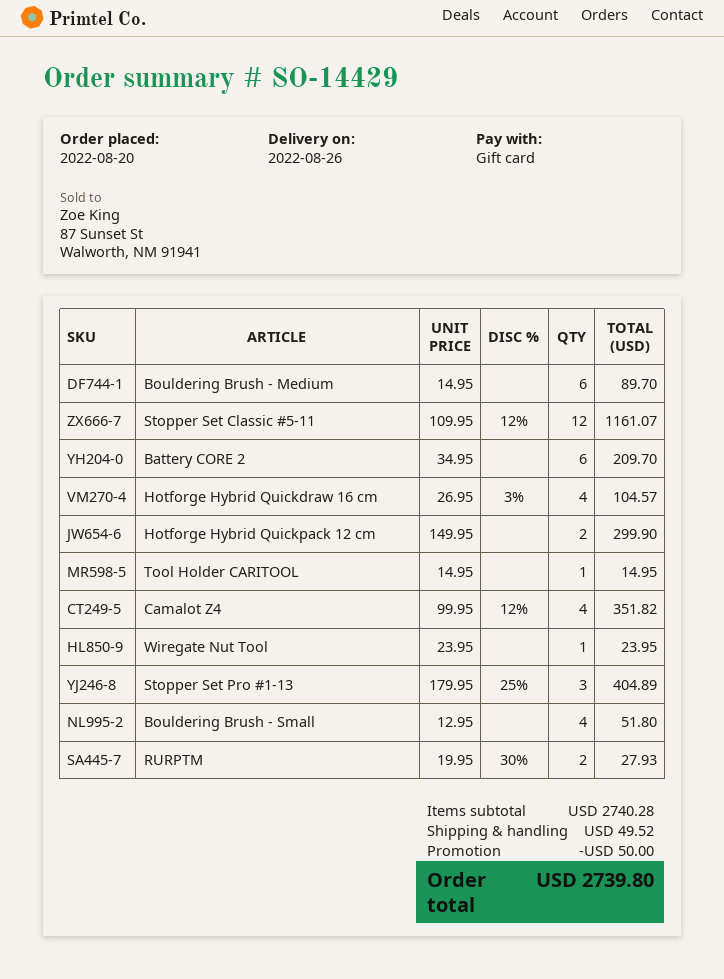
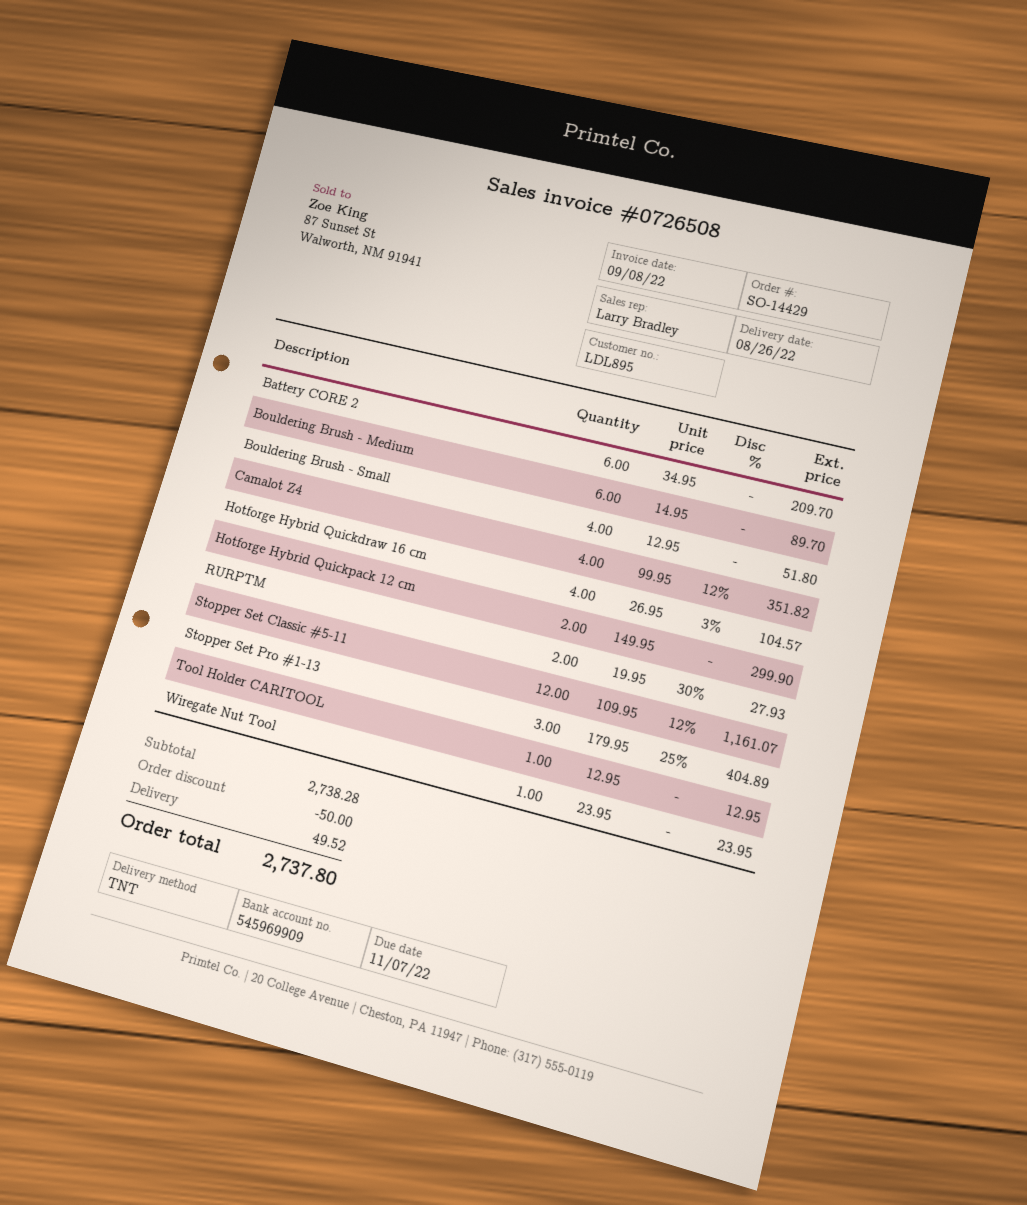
Tool Holder CARITOOL: 1 x 14.95 = 14.95 -> 1 x 12.95 = 12.95
subtotal: 2740.28 -> 2738.28
total: 2739.80 -> 2737.80

